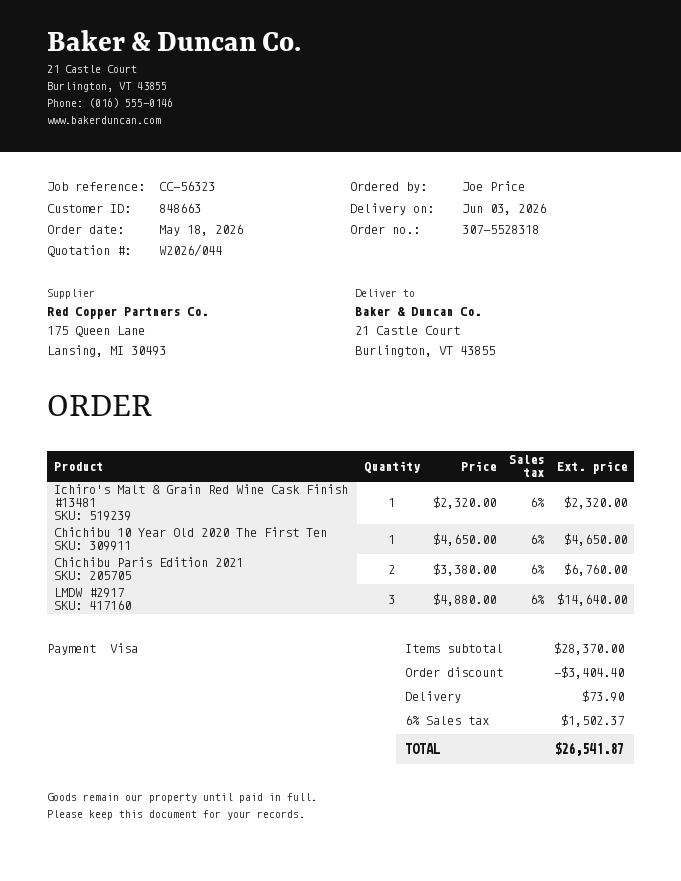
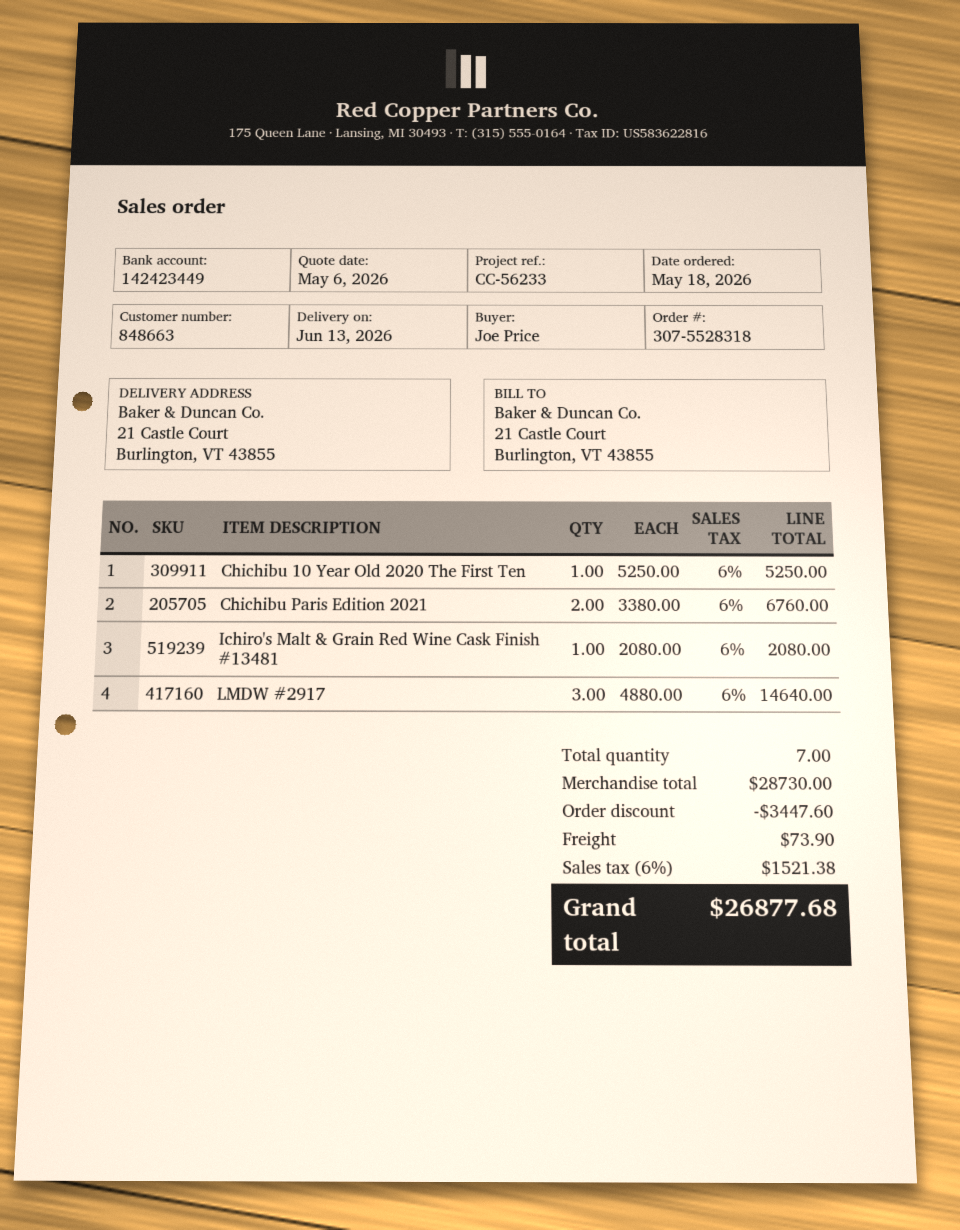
delivery date: 2026-06-03 -> 2026-06-13
reference: CC-56323 -> CC-56233
Ichiro's Malt & Grain Red Wine Cask Finish #13481: 1 x 2320.00 = 2320.00 -> 1 x 2080.00 = 2080.00
Chichibu 10 Year Old 2020 The First Ten: 1 x 4650.00 = 4650.00 -> 1 x 5250.00 = 5250.00
subtotal: 28370.00 -> 28730.00
discount: 3404.40 -> 3447.60
tax: 6% = 1502.37 -> 6% = 1521.38
total: 26541.87 -> 26877.68

